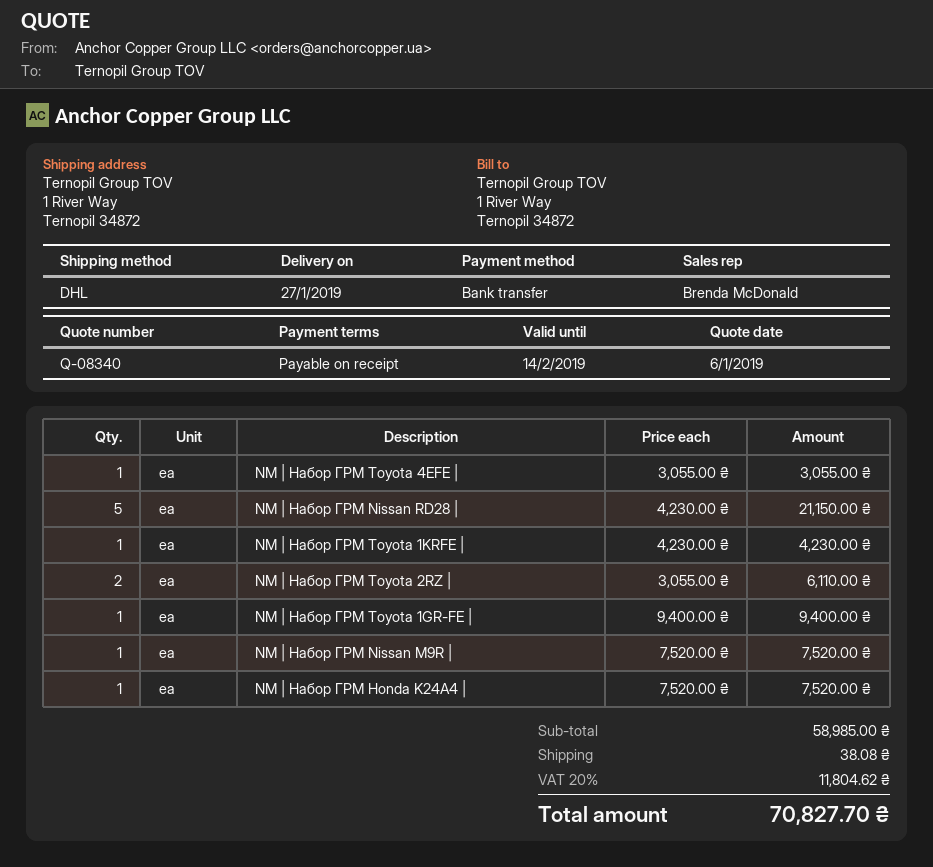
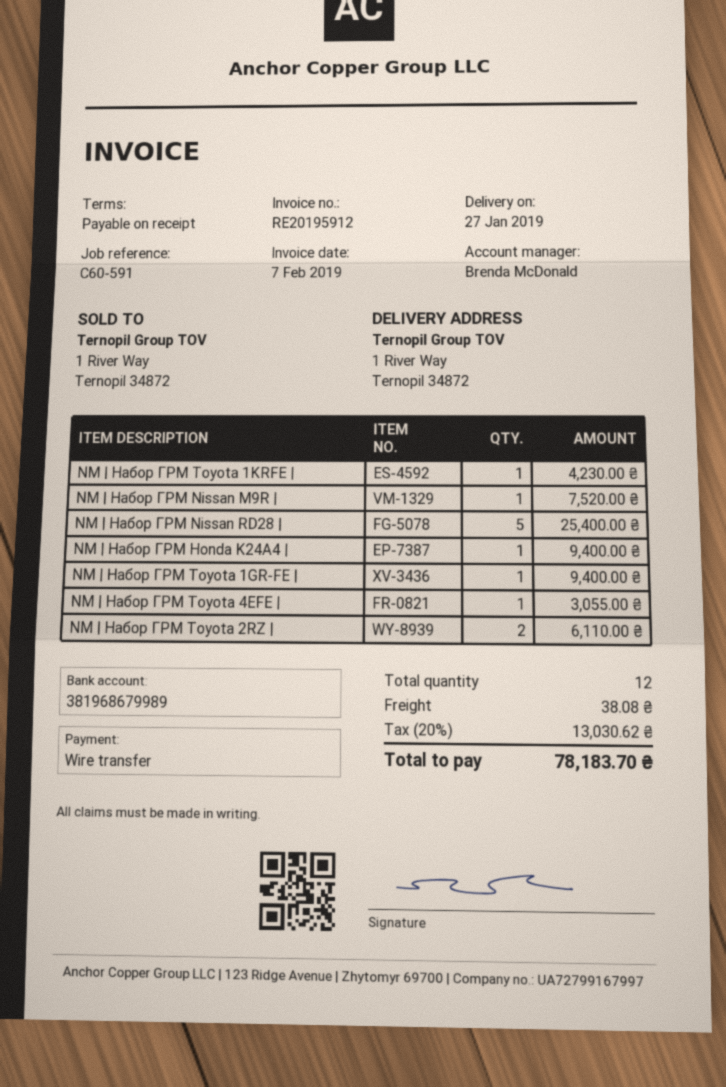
NM | Набор ГРМ Nissan RD28 |: 5 for 21150.00 -> 5 for 25400.00
NM | Набор ГРМ Honda K24A4 |: 1 for 7520.00 -> 1 for 9400.00
tax: 20% = 11804.62 -> 20% = 13030.62
total: 70827.70 -> 78183.70

